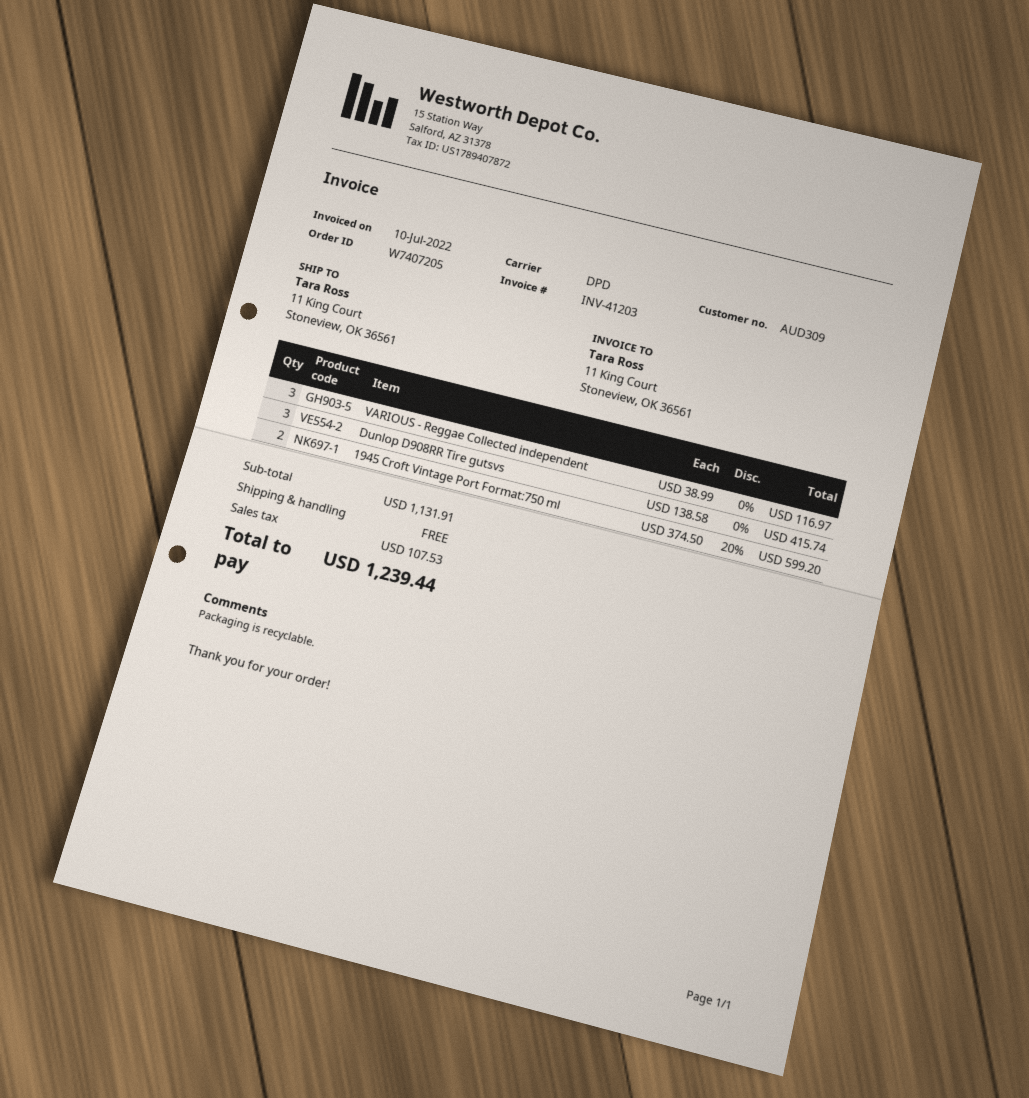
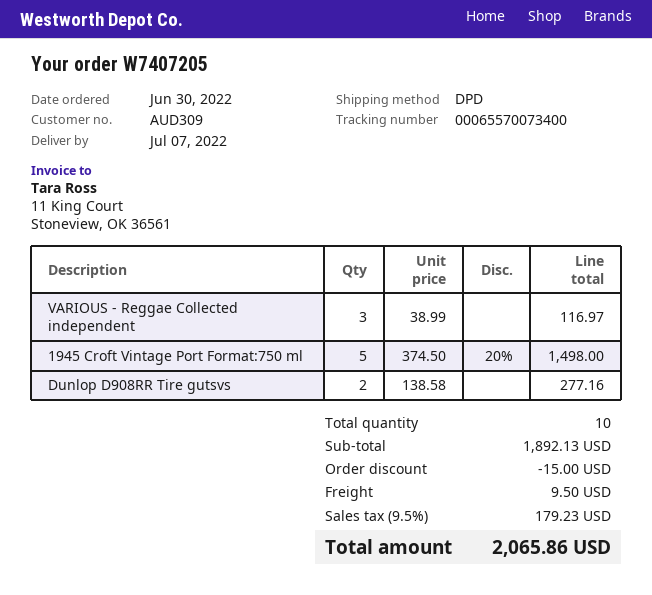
Dunlop D908RR Tire gutsvs: 3 x 138.58 = 415.74 -> 2 x 138.58 = 277.16
1945 Croft Vintage Port Format:750 ml: 2 x 374.50 - 20% = 599.20 -> 5 x 374.50 - 20% = 1498.00
subtotal: 1131.91 -> 1892.13
discount: none -> 15.00
shipping: 0.00 -> 9.50
tax: 107.53 -> 179.23
total: 1239.44 -> 2065.86

